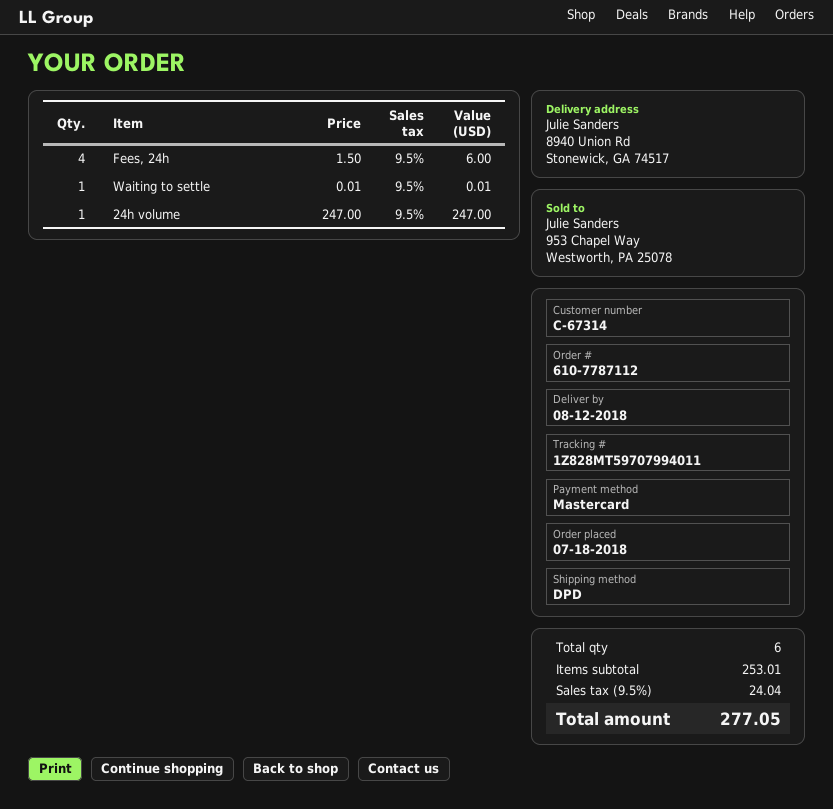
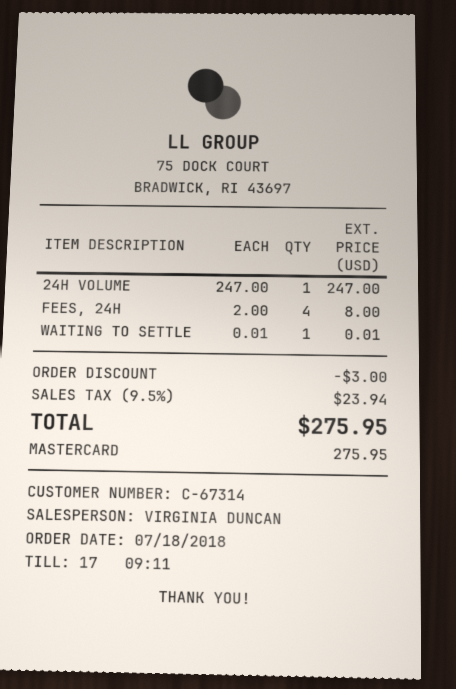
Fees, 24h: 4 x 1.50 = 6.00 -> 4 x 2.00 = 8.00
discount: none -> 3.00
tax: 9.5% = 24.04 -> 9.5% = 23.94
total: 277.05 -> 275.95

